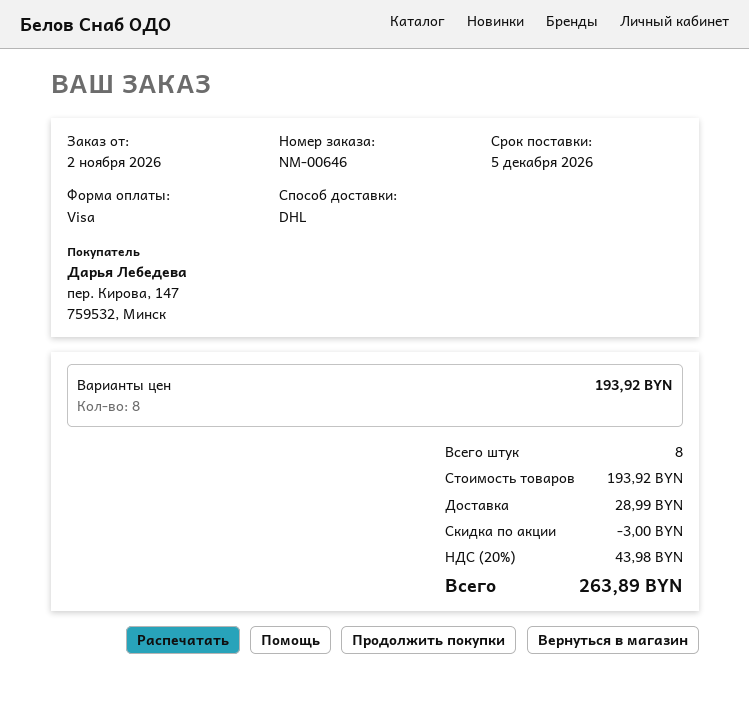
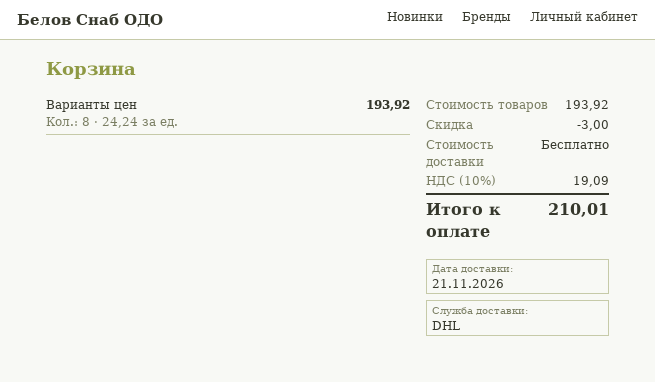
delivery date: 2026-12-05 -> 2026-11-21
shipping: 28.99 -> 0.00
tax: 20% = 43.98 -> 10% = 19.09
total: 263.89 -> 210.01

